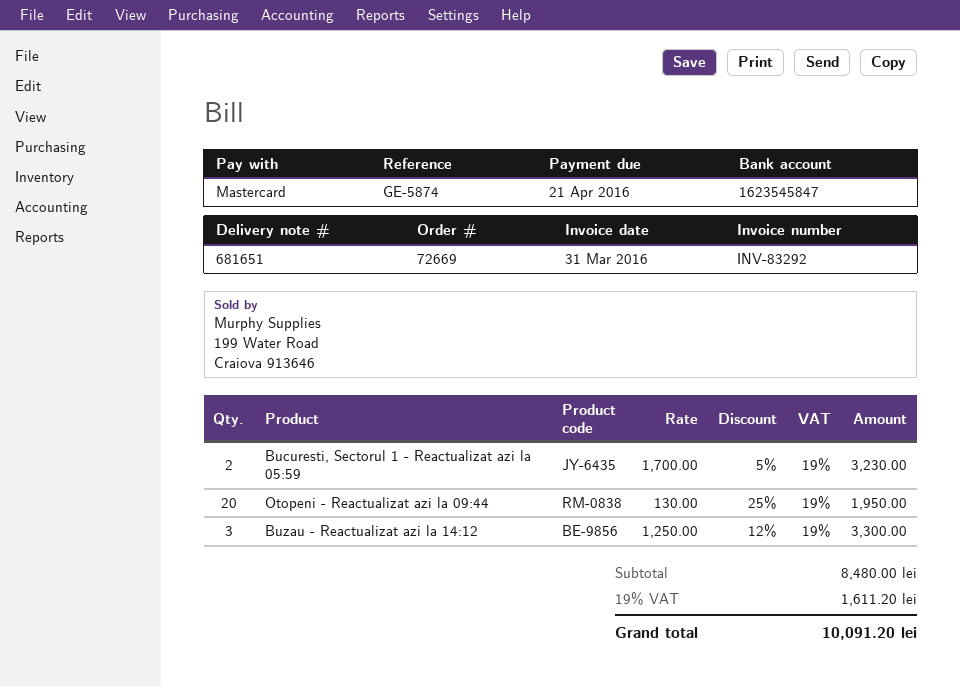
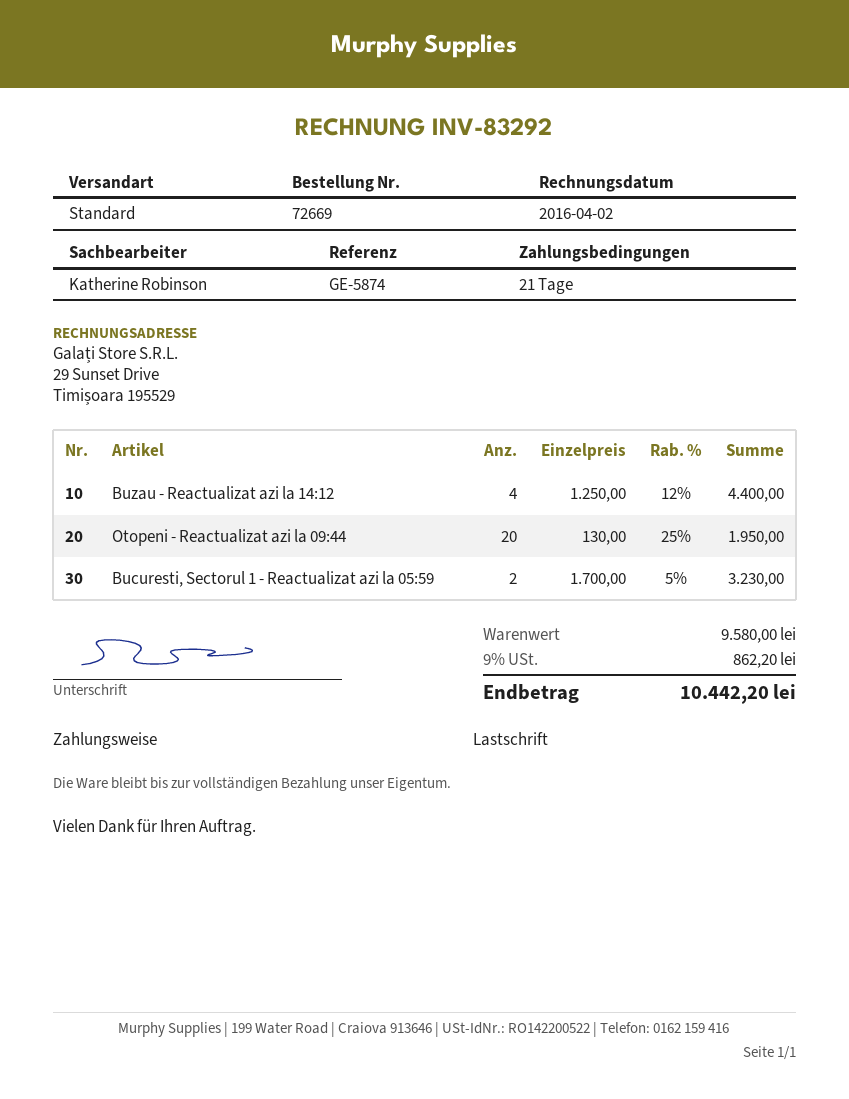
invoice date: 2016-03-31 -> 2016-04-02
payment method: Mastercard -> direct debit
Buzau - Reactualizat azi la 14:12: 3 x 1250.00 - 12% = 3300.00 -> 4 x 1250.00 - 12% = 4400.00
subtotal: 8480.00 -> 9580.00
tax: 19% = 1611.20 -> 9% = 862.20
total: 10091.20 -> 10442.20

